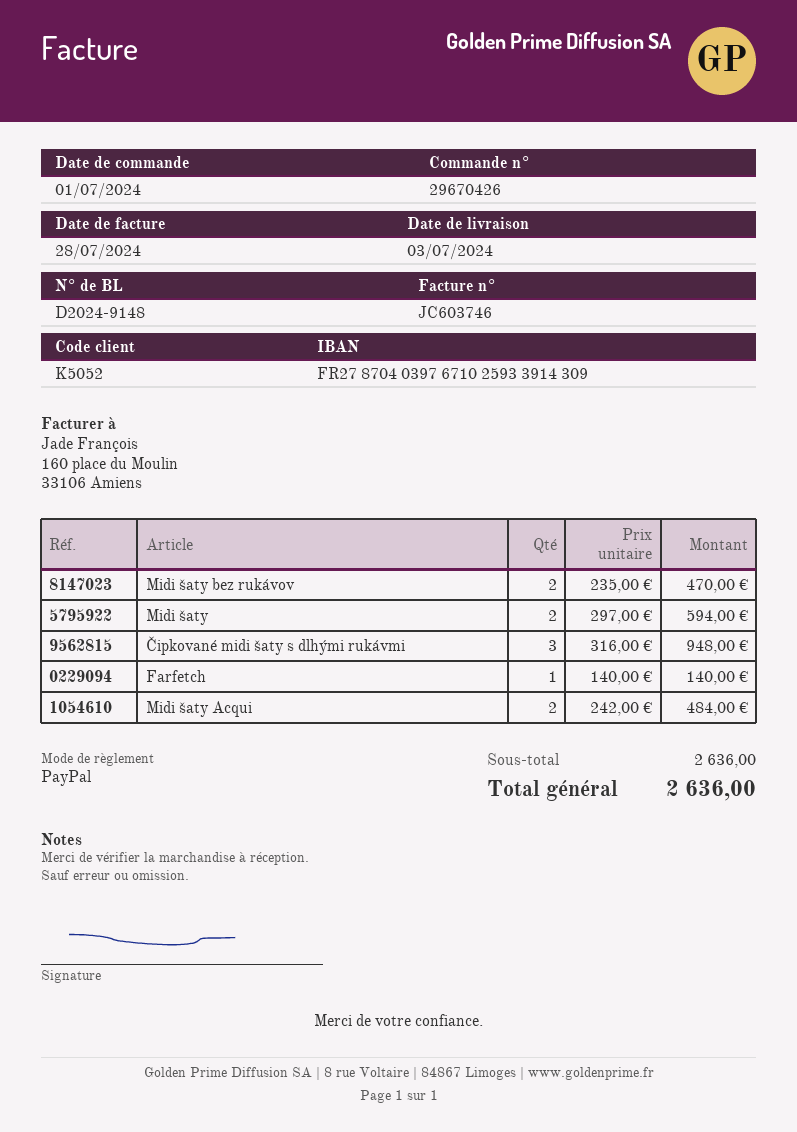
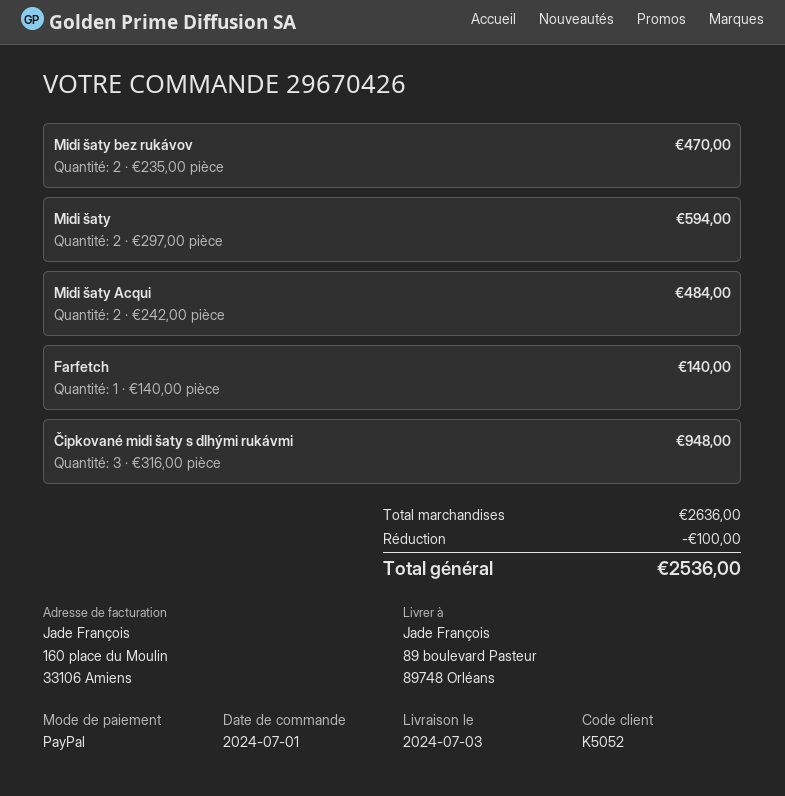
discount: none -> 100.00
total: 2636.00 -> 2536.00

